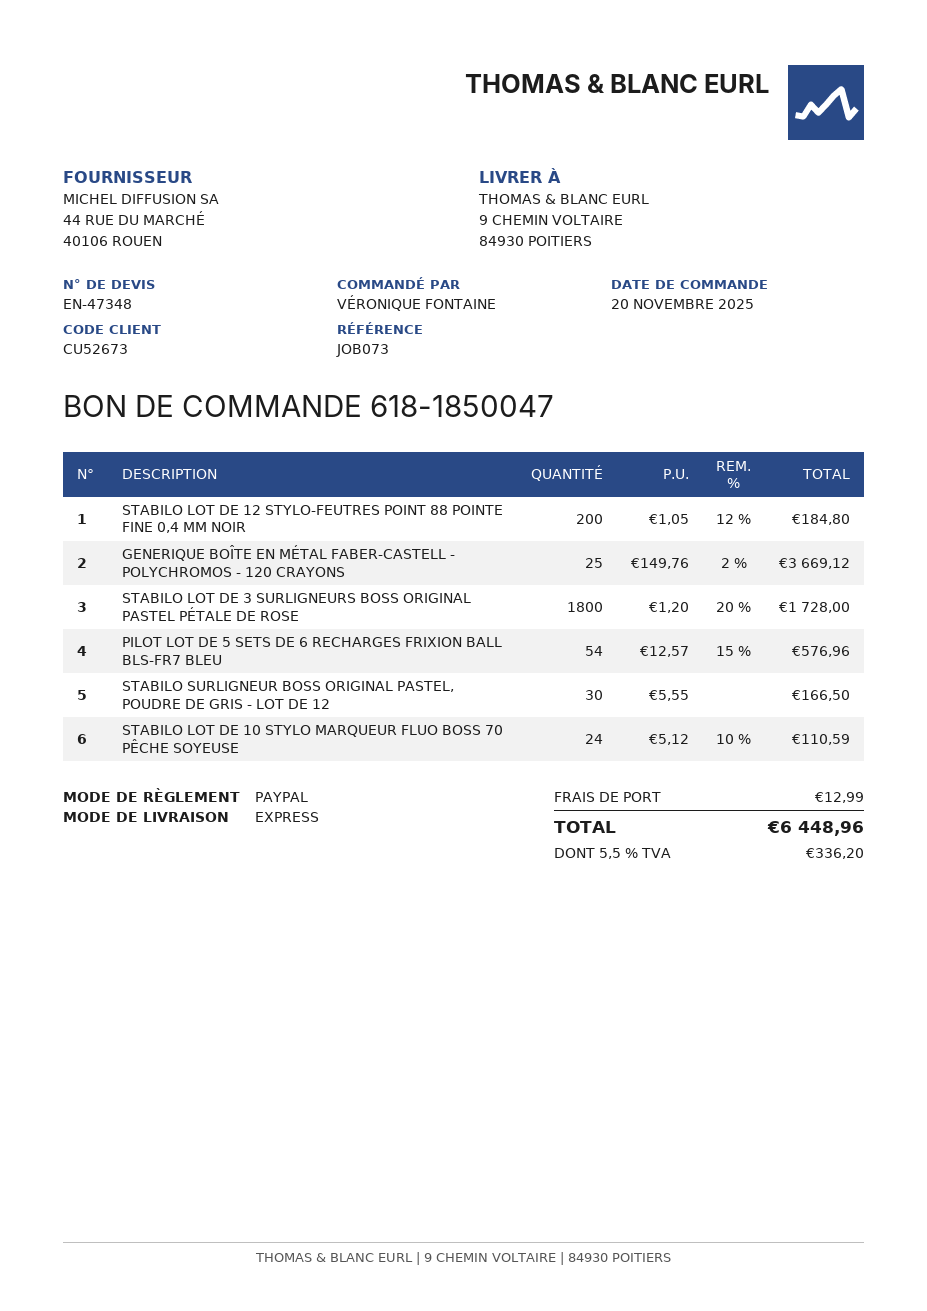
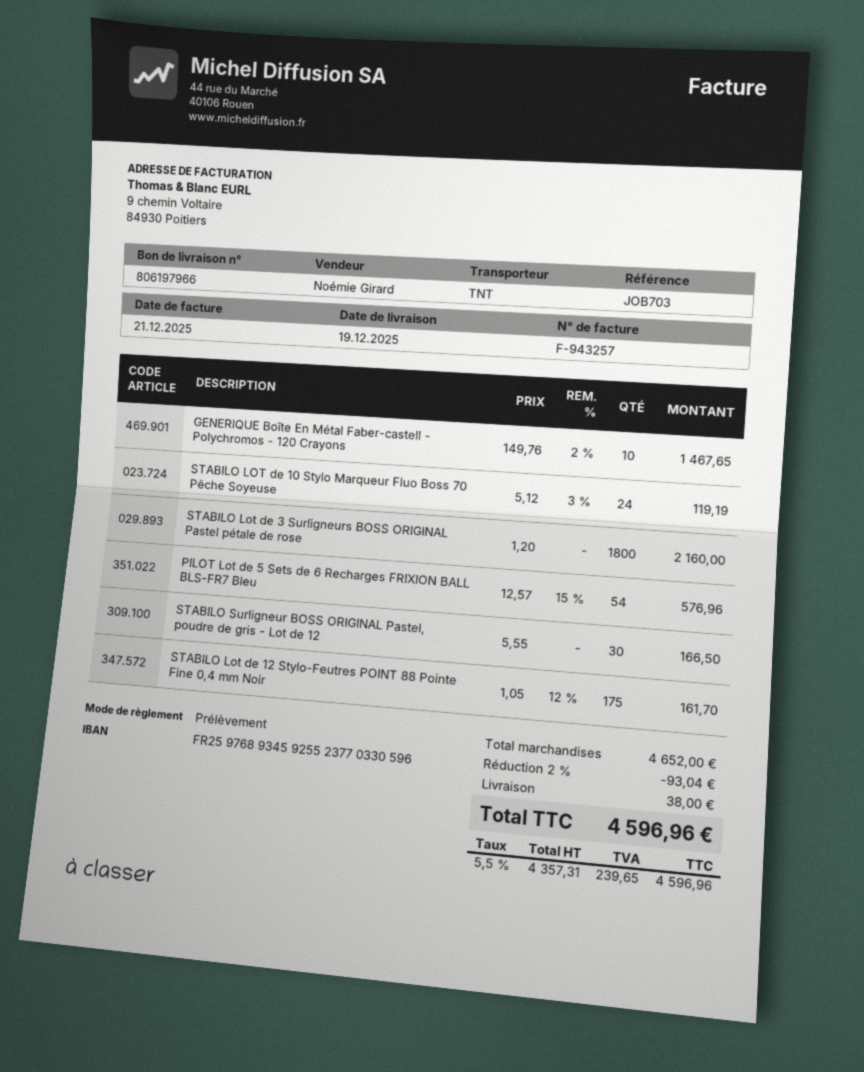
reference: JOB073 -> JOB703
payment method: PayPal -> direct debit
shipping method: express -> TNT
STABILO LOT DE 12 STYLO-FEUTRES POINT 88 POINTE FINE 0,4 MM NOIR: 200 x 1.05 - 12% = 184.80 -> 175 x 1.05 - 12% = 161.70
GENERIQUE BOÎTE EN MÉTAL FABER-CASTELL - POLYCHROMOS - 120 CRAYONS: 25 x 149.76 - 2% = 3669.12 -> 10 x 149.76 - 2% = 1467.65
STABILO LOT DE 3 SURLIGNEURS BOSS ORIGINAL PASTEL PÉTALE DE ROSE: 1800 x 1.20 - 20% = 1728.00 -> 1800 x 1.20 = 2160.00
STABILO LOT DE 10 STYLO MARQUEUR FLUO BOSS 70 PÊCHE SOYEUSE: 24 x 5.12 - 10% = 110.59 -> 24 x 5.12 - 3% = 119.19
discount: none -> 2% = 93.04
shipping: 12.99 -> 38.00
tax: 5.5% = 336.20 -> 5.5% = 239.65
total: 6448.96 -> 4596.96

